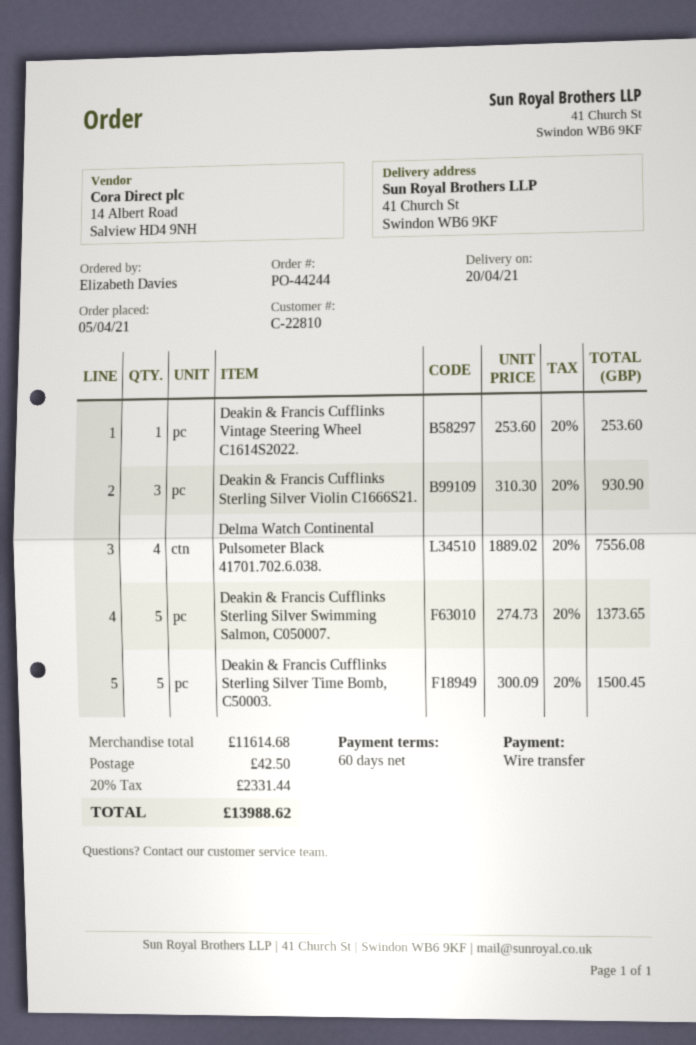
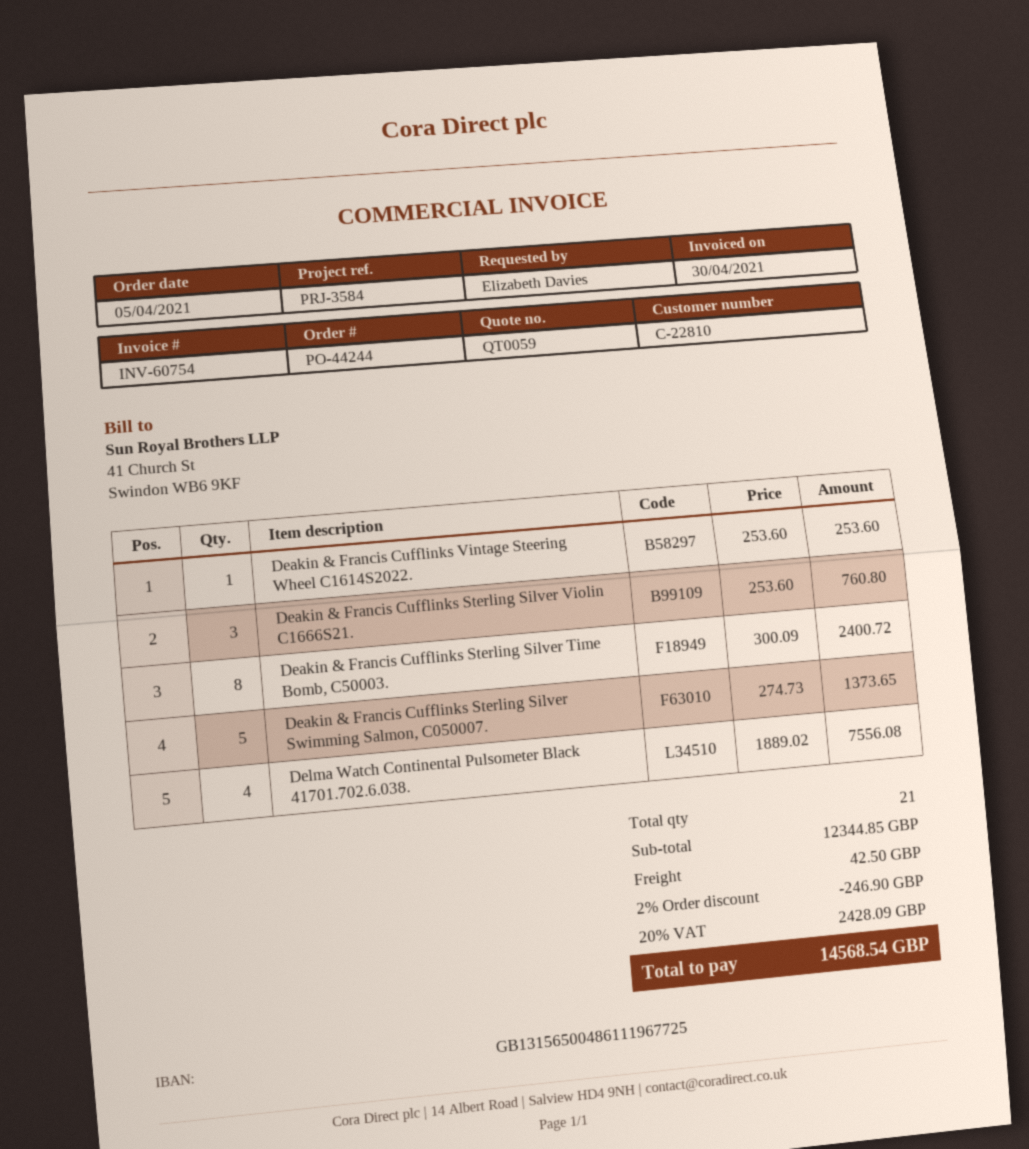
Deakin & Francis Cufflinks Sterling Silver Violin C1666S21.: 3 x 310.30 = 930.90 -> 3 x 253.60 = 760.80
Deakin & Francis Cufflinks Sterling Silver Time Bomb, C50003.: 5 x 300.09 = 1500.45 -> 8 x 300.09 = 2400.72
subtotal: 11614.68 -> 12344.85
discount: none -> 2% = 246.90
tax: 20% = 2331.44 -> 20% = 2428.09
total: 13988.62 -> 14568.54

